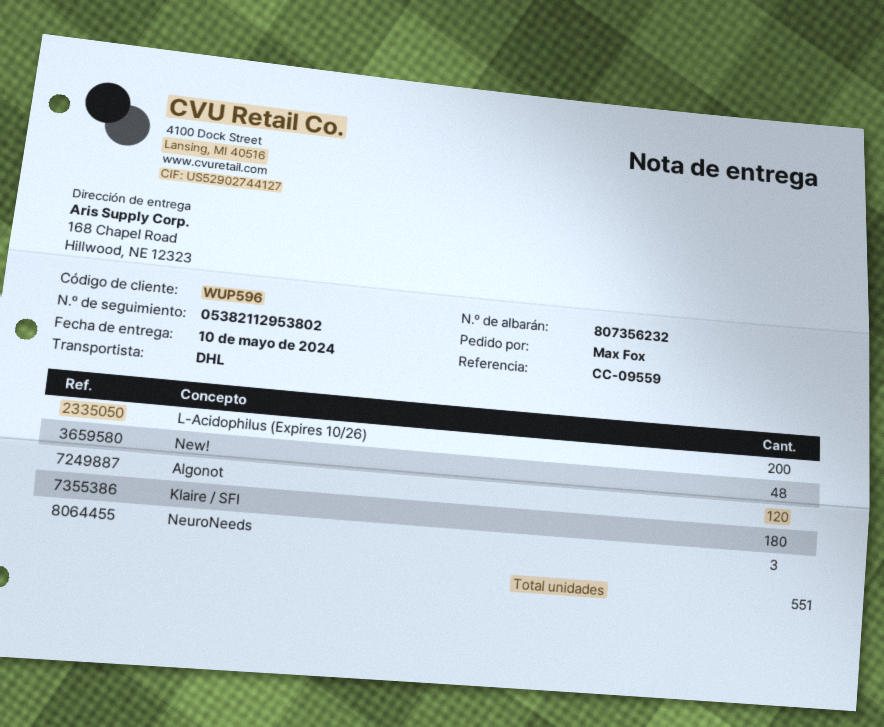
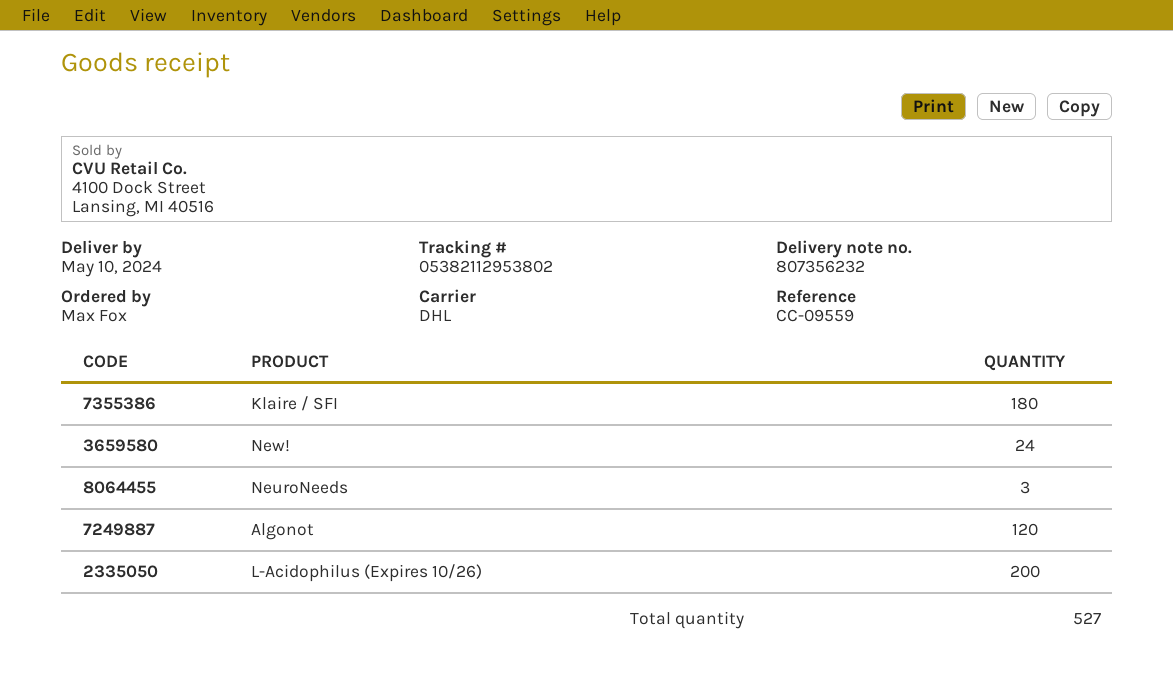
New!: 48 -> 24
total quantity: 551 -> 527

